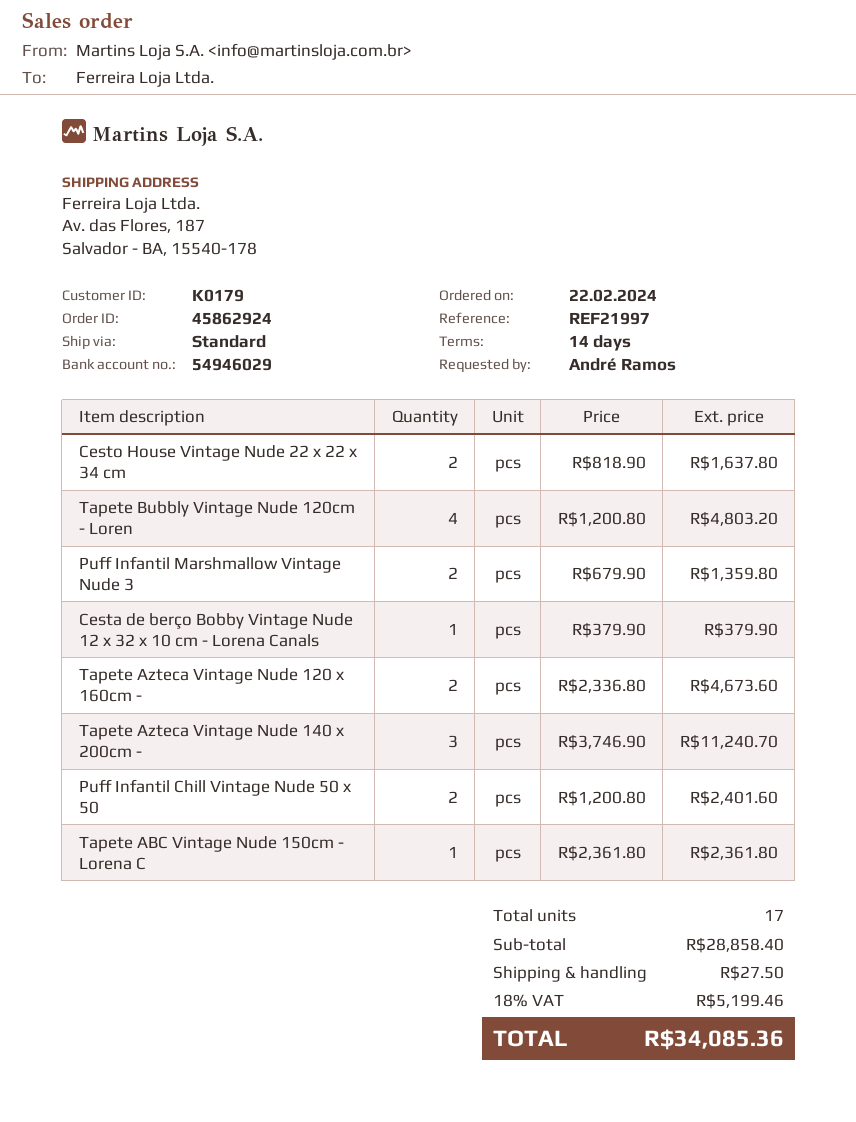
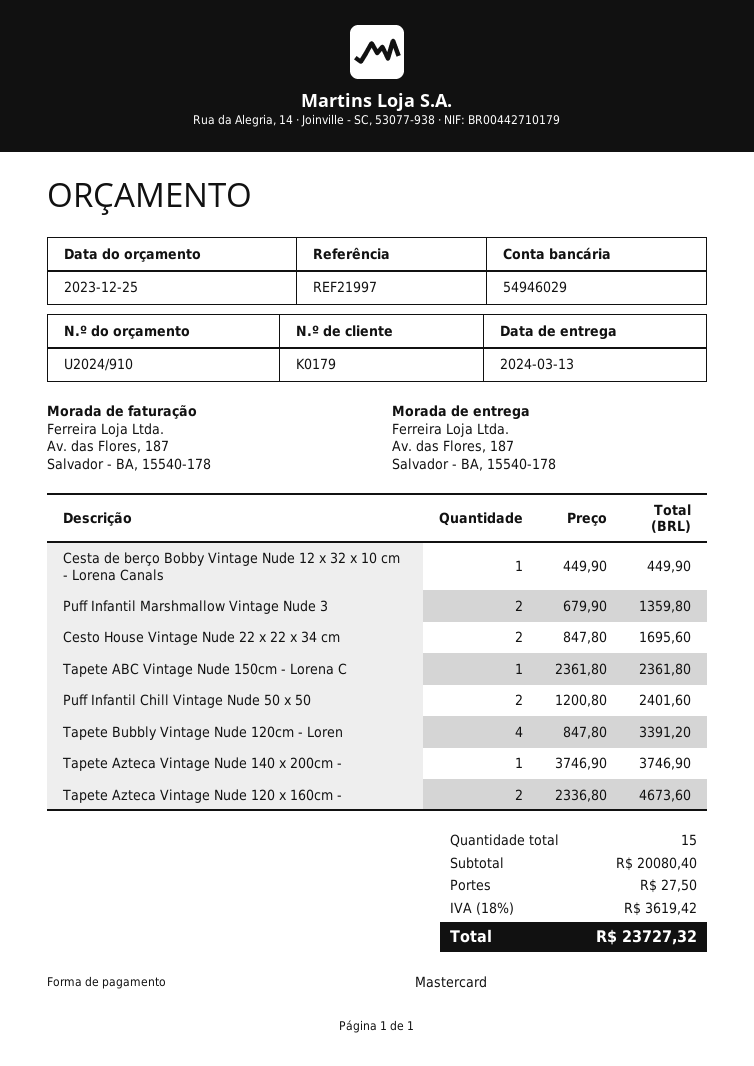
Cesto House Vintage Nude 22 x 22 x 34 cm: 2 x 818.90 = 1637.80 -> 2 x 847.80 = 1695.60
Tapete Bubbly Vintage Nude 120cm - Loren: 4 x 1200.80 = 4803.20 -> 4 x 847.80 = 3391.20
Cesta de berço Bobby Vintage Nude 12 x 32 x 10 cm - Lorena Canals: 1 x 379.90 = 379.90 -> 1 x 449.90 = 449.90
Tapete Azteca Vintage Nude 140 x 200cm -: 3 x 3746.90 = 11240.70 -> 1 x 3746.90 = 3746.90
total quantity: 17 -> 15
subtotal: 28858.40 -> 20080.40
tax: 18% = 5199.46 -> 18% = 3619.42
total: 34085.36 -> 23727.32

